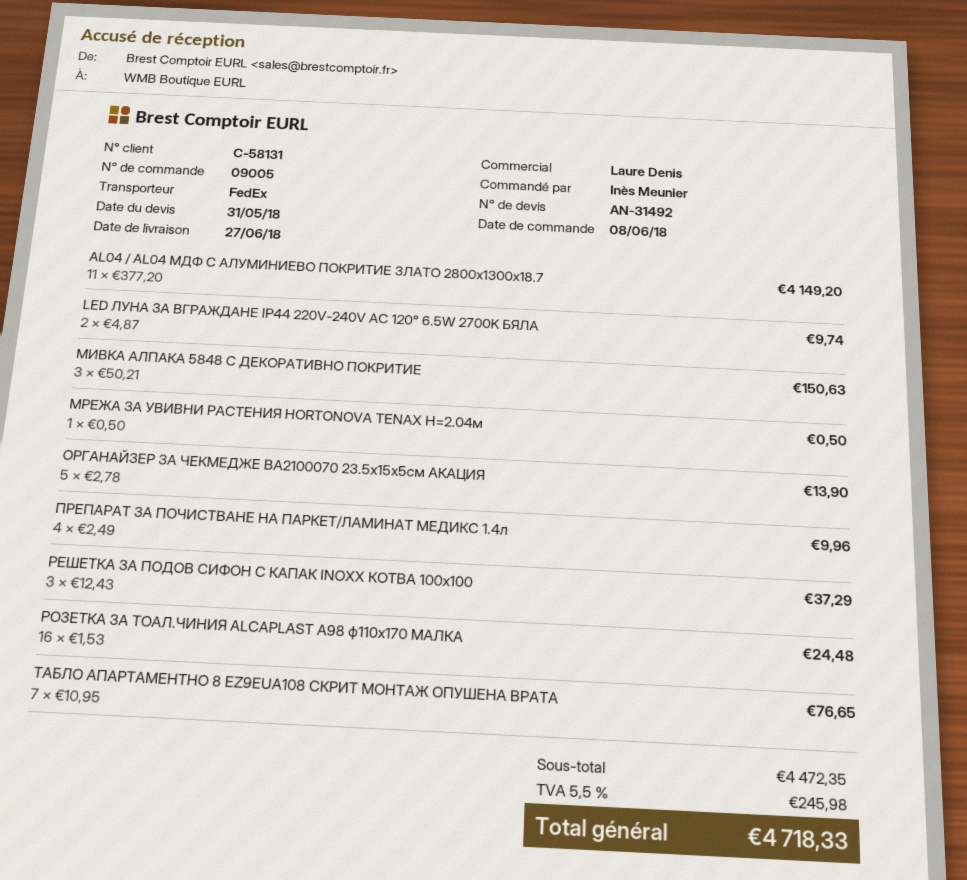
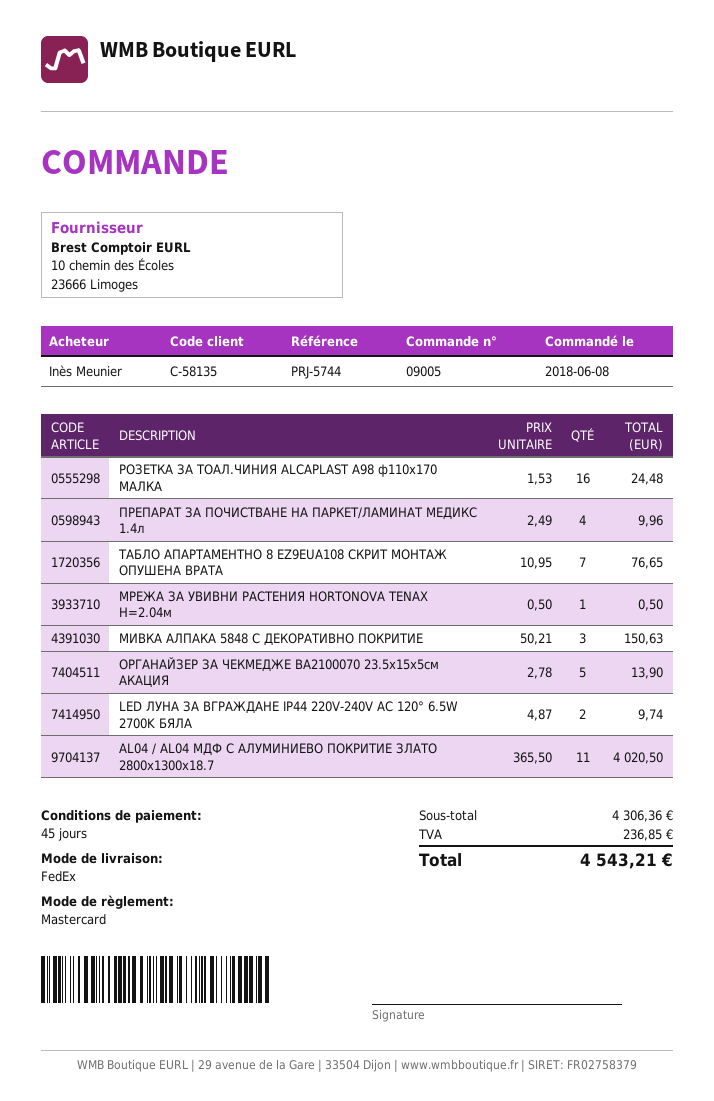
customer number: C-58131 -> C-58135
AL04 / AL04 МДФ С АЛУМИНИЕВО ПОКРИТИЕ ЗЛАТО 2800х1300х18.7: 11 x 377.20 = 4149.20 -> 11 x 365.50 = 4020.50
РЕШЕТКА ЗА ПОДОВ СИФОН С КАПАК INOXX КОТВА 100x100: 3 x 12.43 = 37.29 -> none
subtotal: 4472.35 -> 4306.36
tax: 245.98 -> 236.85
total: 4718.33 -> 4543.21

